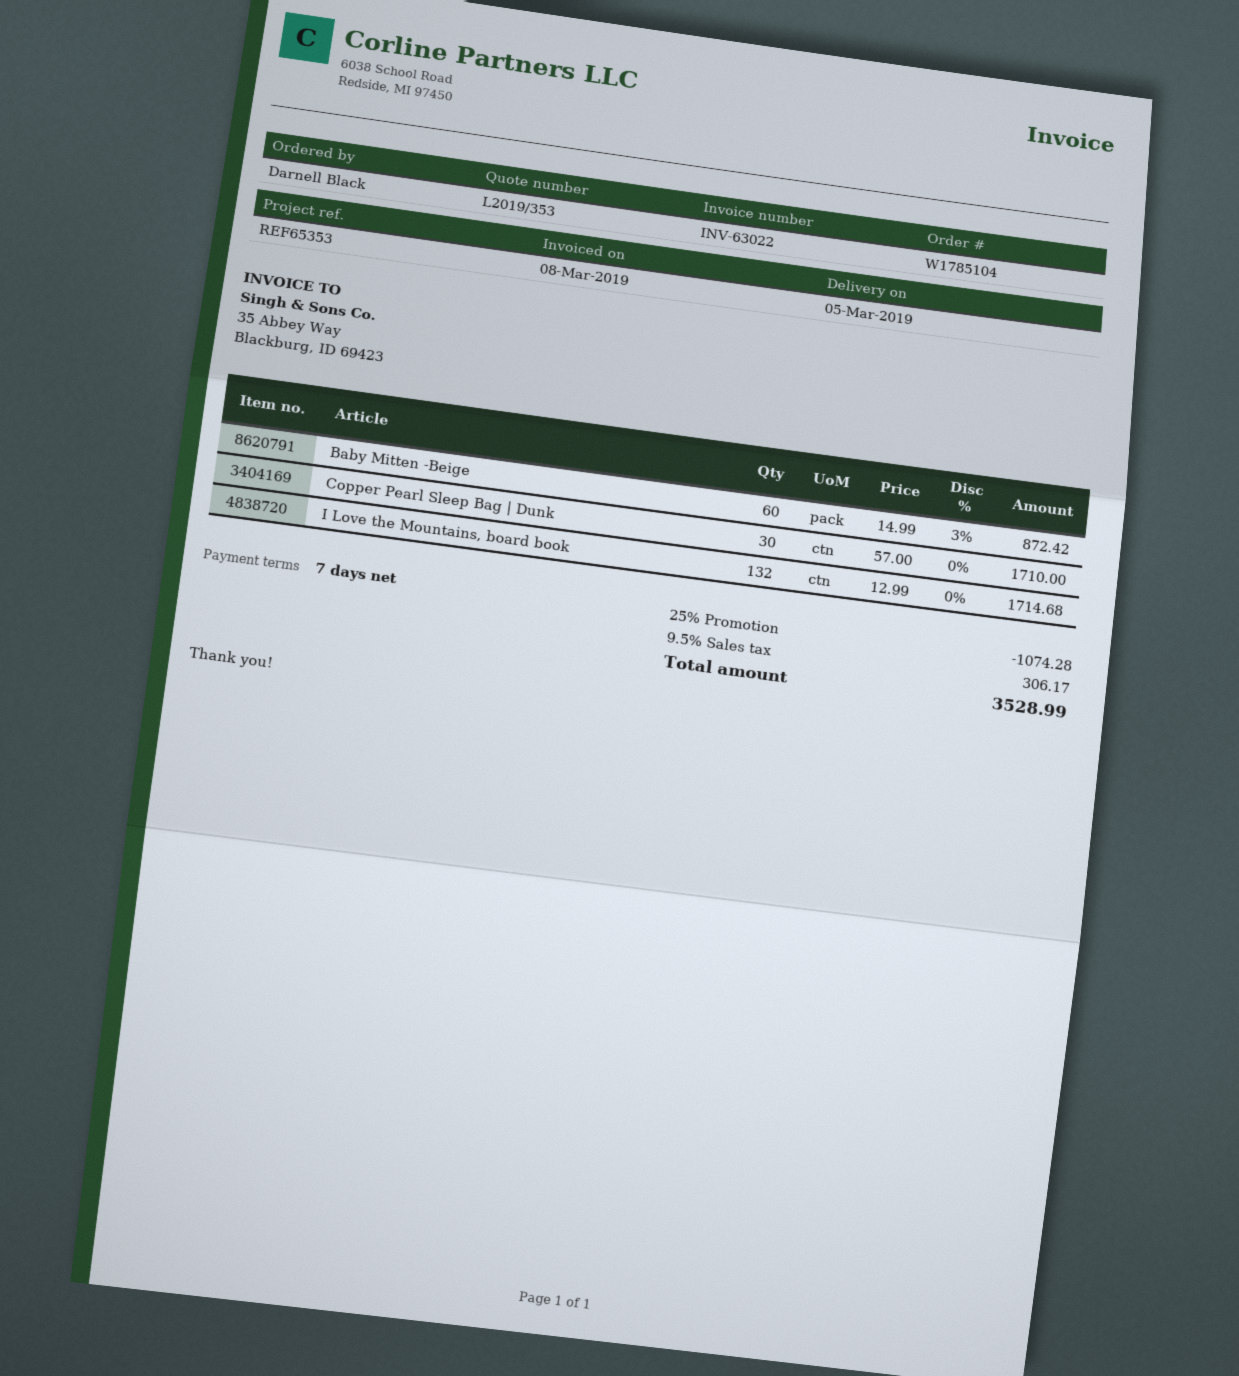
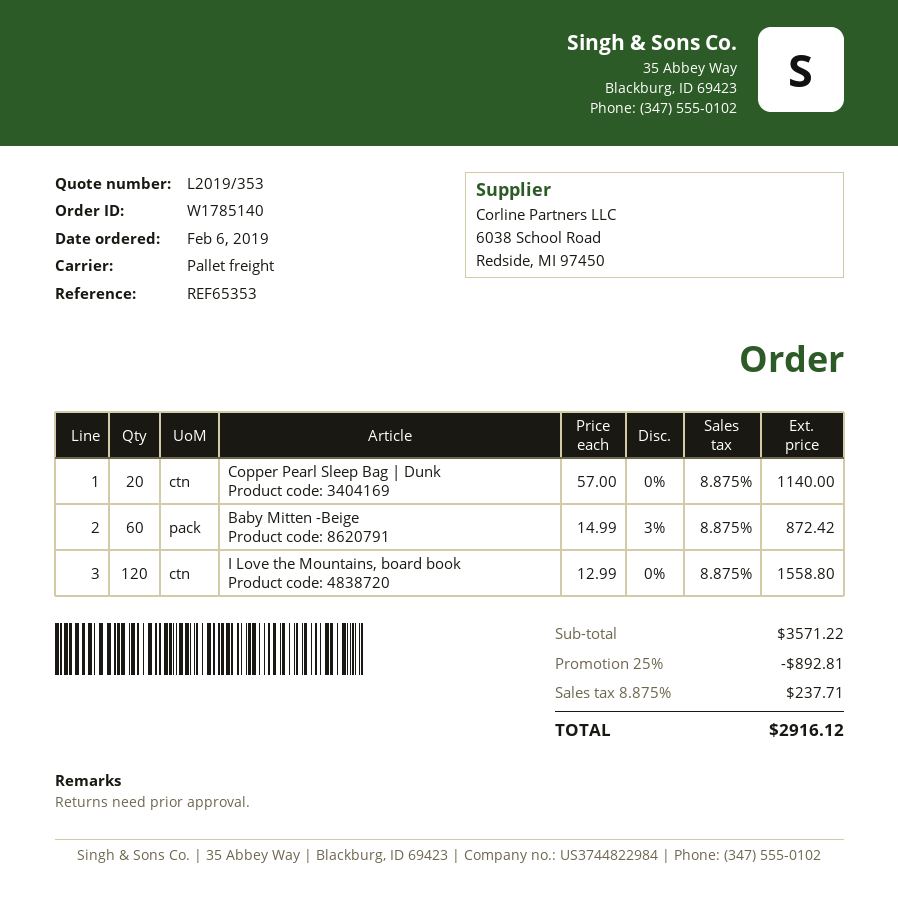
order number: W1785104 -> W1785140
Copper Pearl Sleep Bag | Dunk: 30 x 57.00 = 1710.00 -> 20 x 57.00 = 1140.00
I Love the Mountains, board book: 132 x 12.99 = 1714.68 -> 120 x 12.99 = 1558.80
discount: 25% = 1074.28 -> 25% = 892.81
tax: 9.5% = 306.17 -> 8.875% = 237.71
total: 3528.99 -> 2916.12

